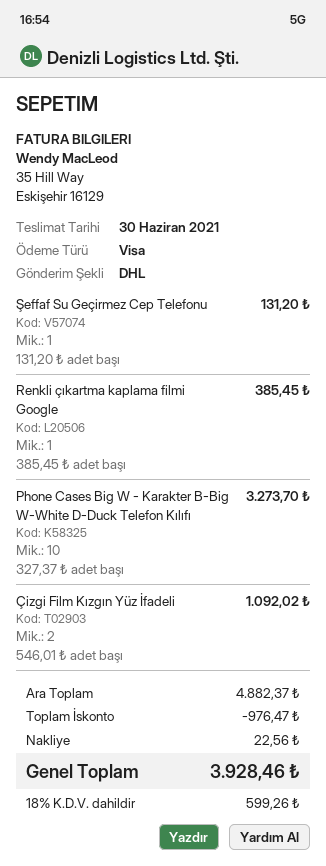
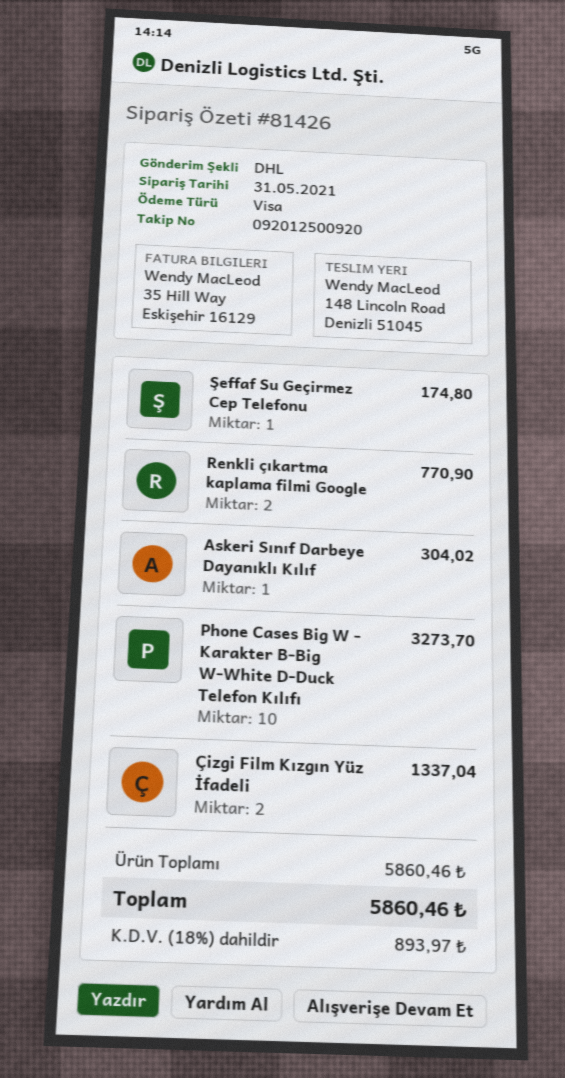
Şeffaf Su Geçirmez Cep Telefonu: 1 for 131.20 -> 1 for 174.80
Renkli çıkartma kaplama filmi Google: 1 for 385.45 -> 2 for 770.90
Çizgi Film Kızgın Yüz İfadeli: 2 for 1092.02 -> 2 for 1337.04
Askeri Sınıf Darbeye Dayanıklı Kılıf: none -> 1 for 304.02
subtotal: 4882.37 -> 5860.46
discount: 976.47 -> none
shipping: 22.56 -> none
tax: 18% = 599.26 -> 18% = 893.97
total: 3928.46 -> 5860.46

